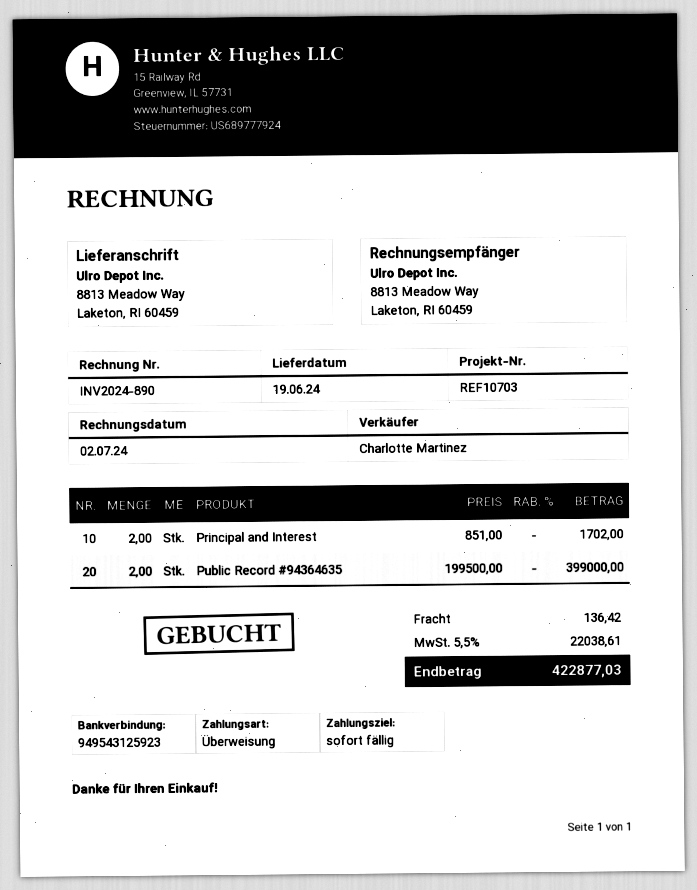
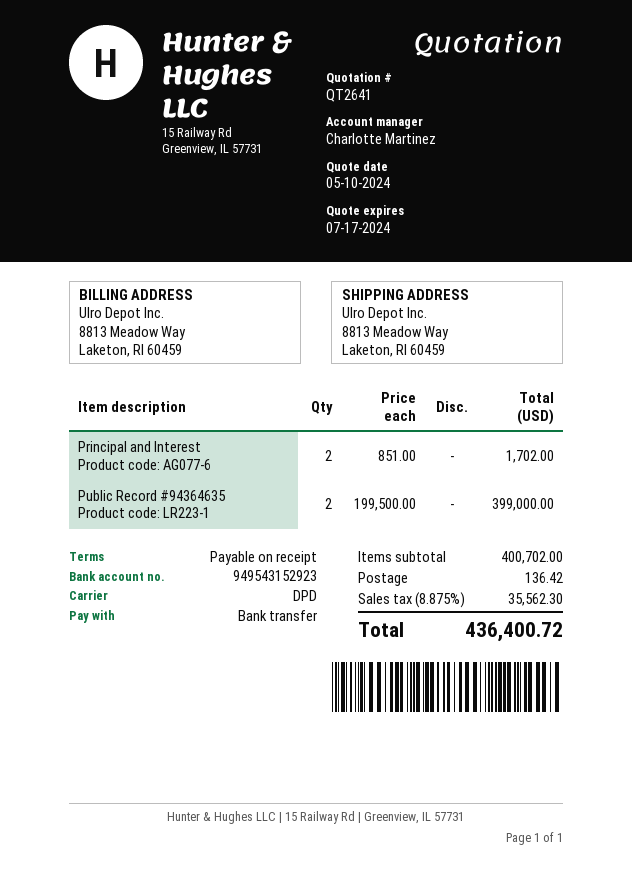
bank account: 949543125923 -> 949543152923
tax: 5.5% = 22038.61 -> 8.875% = 35562.30
total: 422877.03 -> 436400.72

